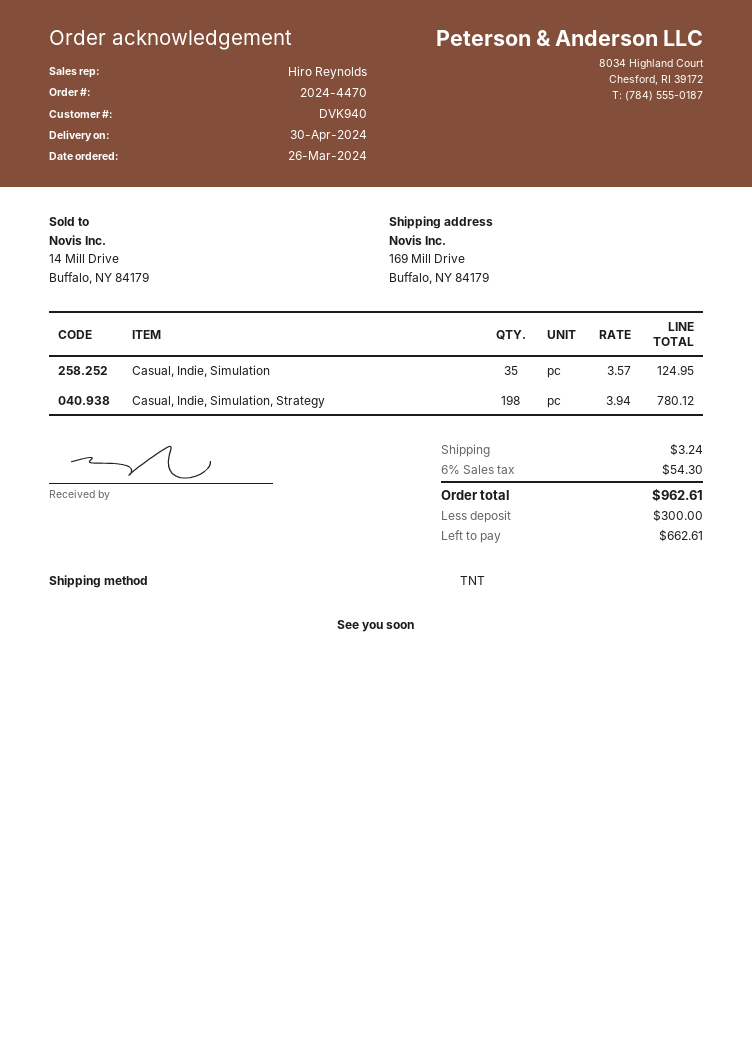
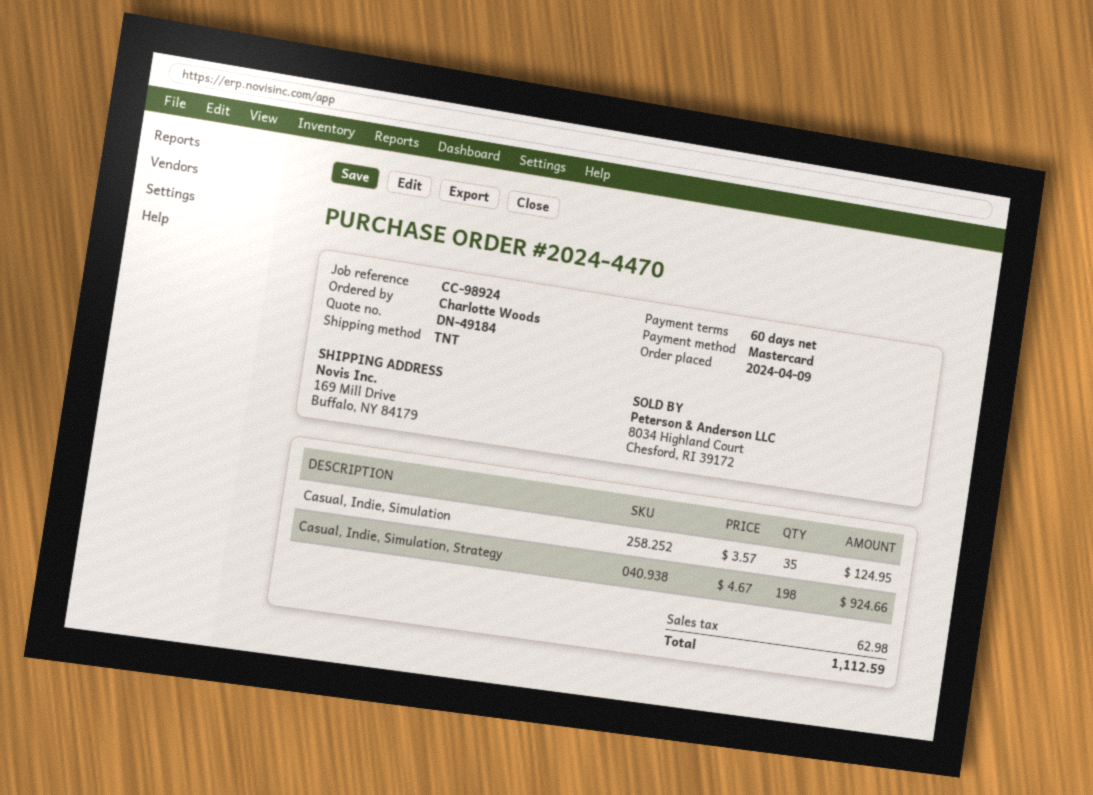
order date: 2024-03-26 -> 2024-04-09
Casual, Indie, Simulation, Strategy: 198 x 3.94 = 780.12 -> 198 x 4.67 = 924.66
shipping: 3.24 -> none
tax: 54.30 -> 62.98
total: 962.61 -> 1112.59

